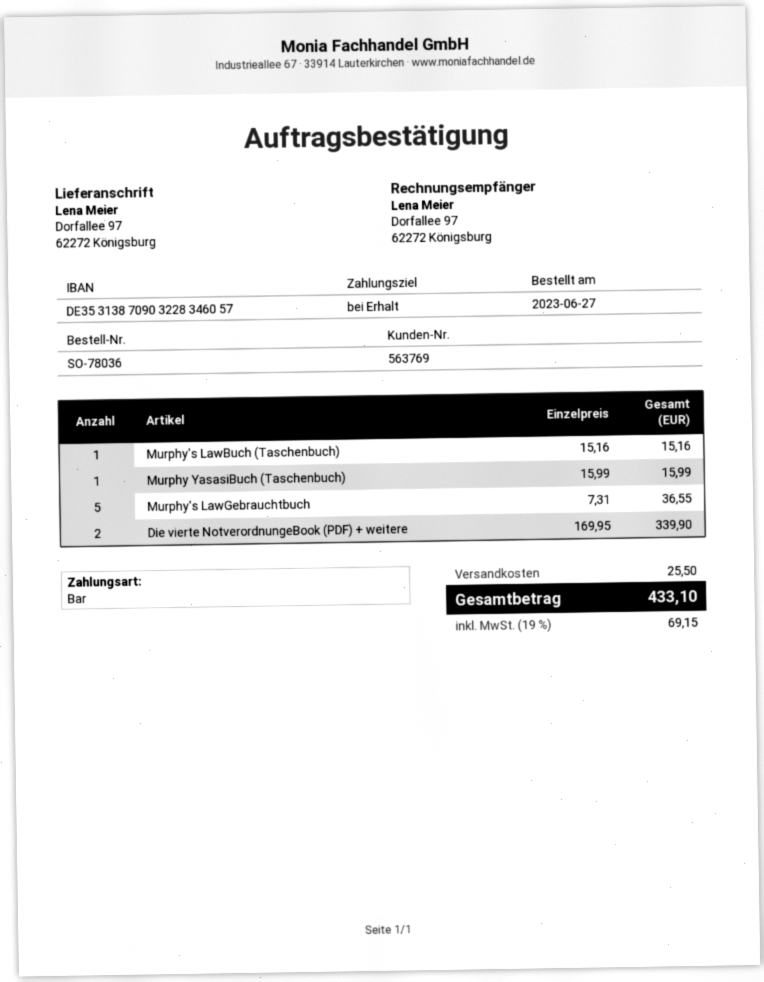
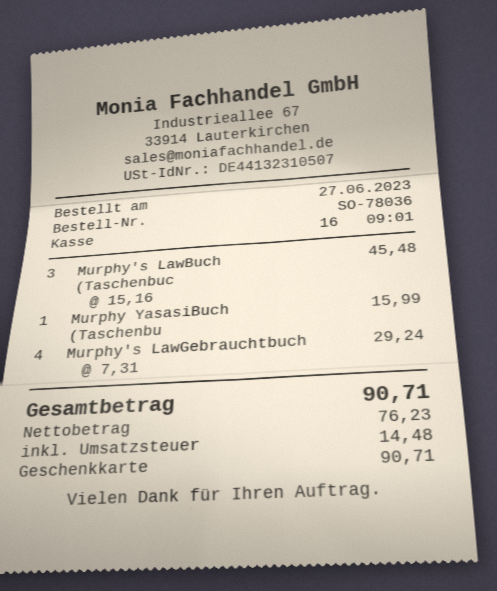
payment method: cash -> gift card
Murphy's LawBuch (Taschenbuch): 1 x 15.16 = 15.16 -> 3 x 15.16 = 45.48
Murphy's LawGebrauchtbuch: 5 x 7.31 = 36.55 -> 4 x 7.31 = 29.24
Die vierte NotverordnungeBook (PDF) + weitere: 2 x 169.95 = 339.90 -> none
shipping: 25.50 -> none
tax: 69.15 -> 14.48
total: 433.10 -> 90.71

